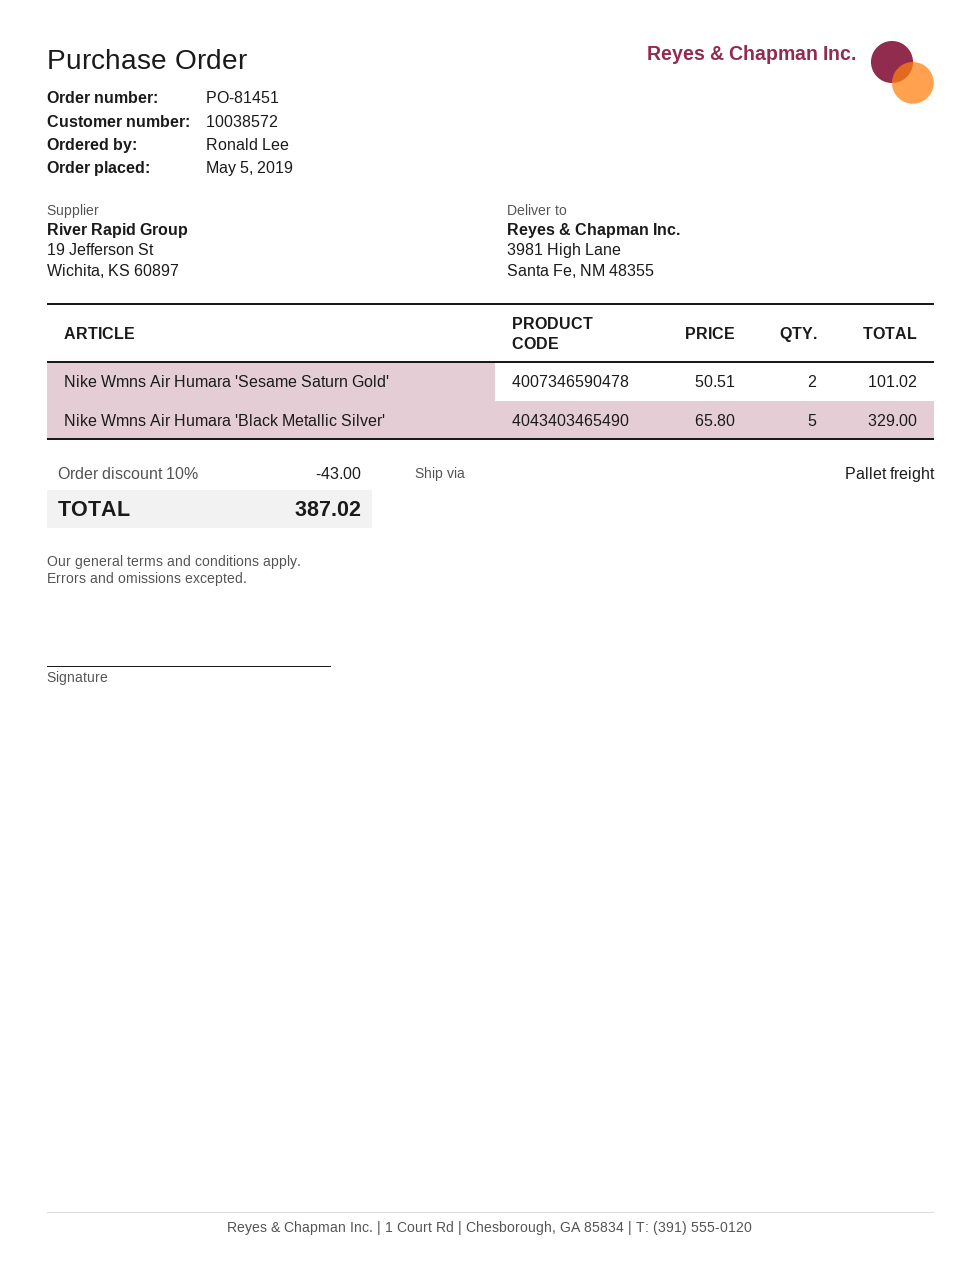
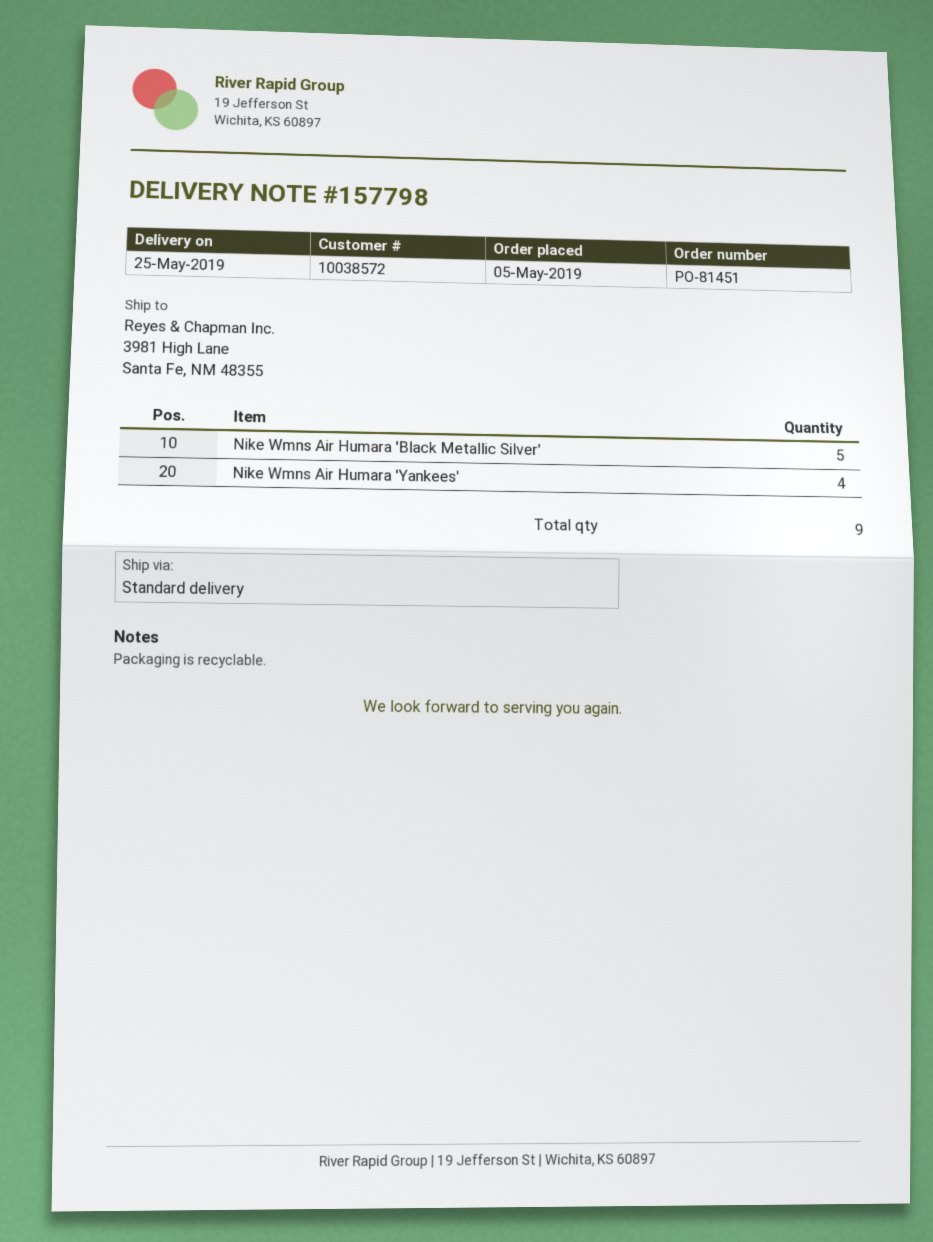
shipping method: pallet freight -> standard
Nike Wmns Air Humara 'Sesame Saturn Gold': 2 -> none
Nike Wmns Air Humara 'Yankees': none -> 4

